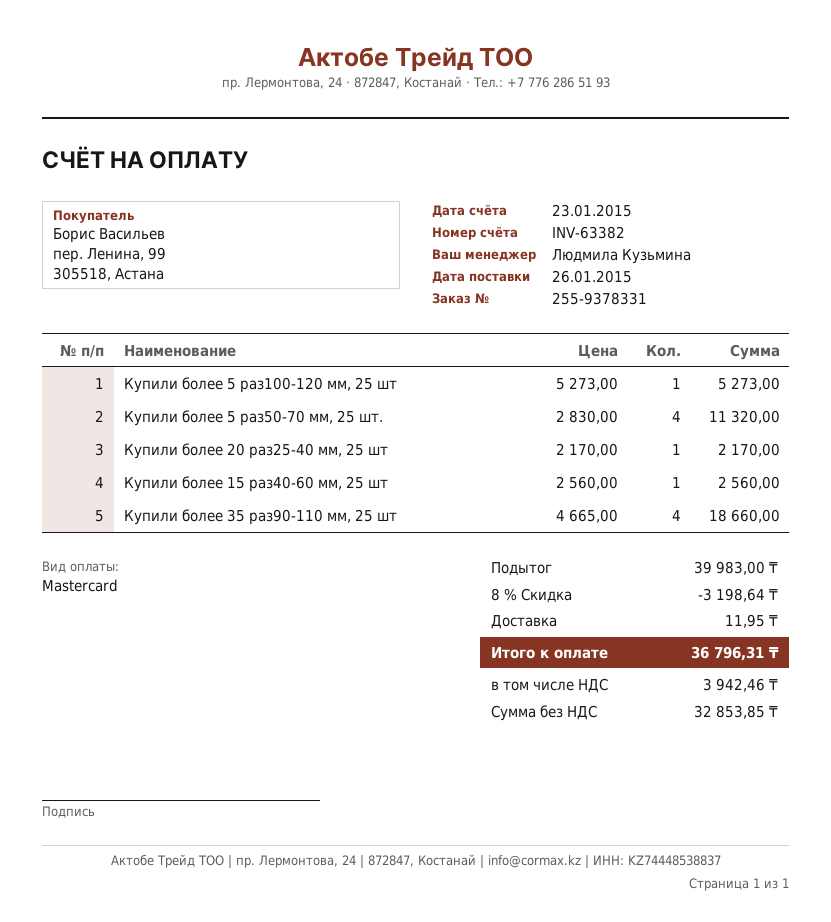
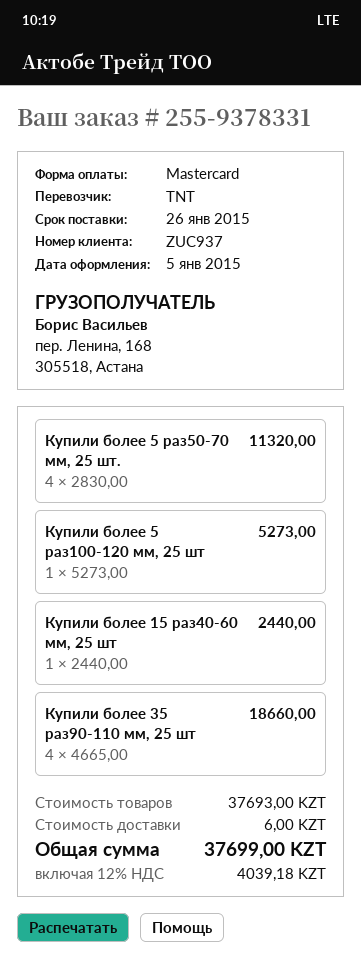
Купили более 20 раз25-40 мм, 25 шт: 1 x 2170.00 = 2170.00 -> none
Купили более 15 раз40-60 мм, 25 шт: 1 x 2560.00 = 2560.00 -> 1 x 2440.00 = 2440.00
subtotal: 39983.00 -> 37693.00
discount: 8% = 3198.64 -> none
shipping: 11.95 -> 6.00
tax: 3942.46 -> 4039.18
total: 36796.31 -> 37699.00

